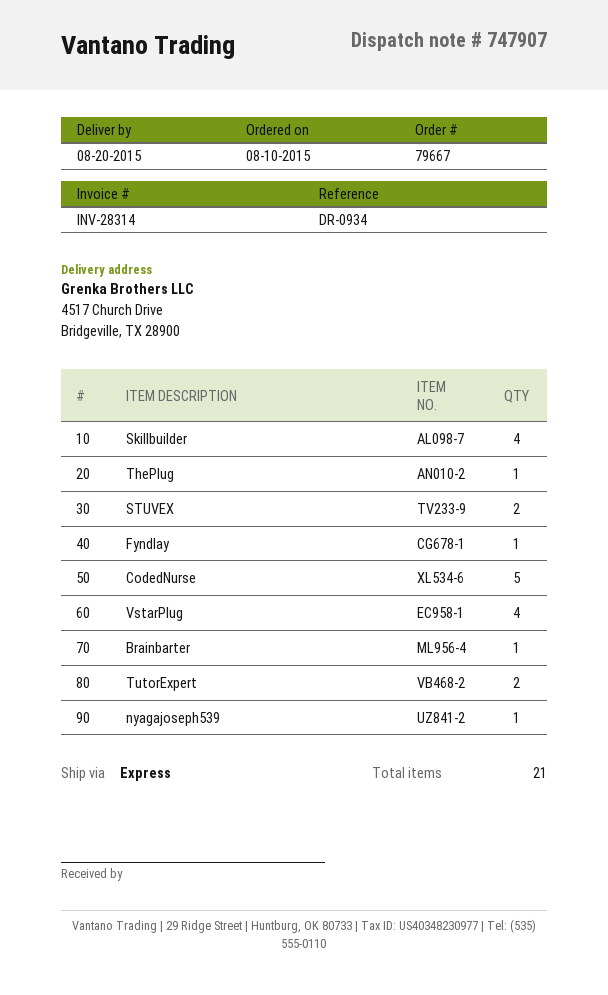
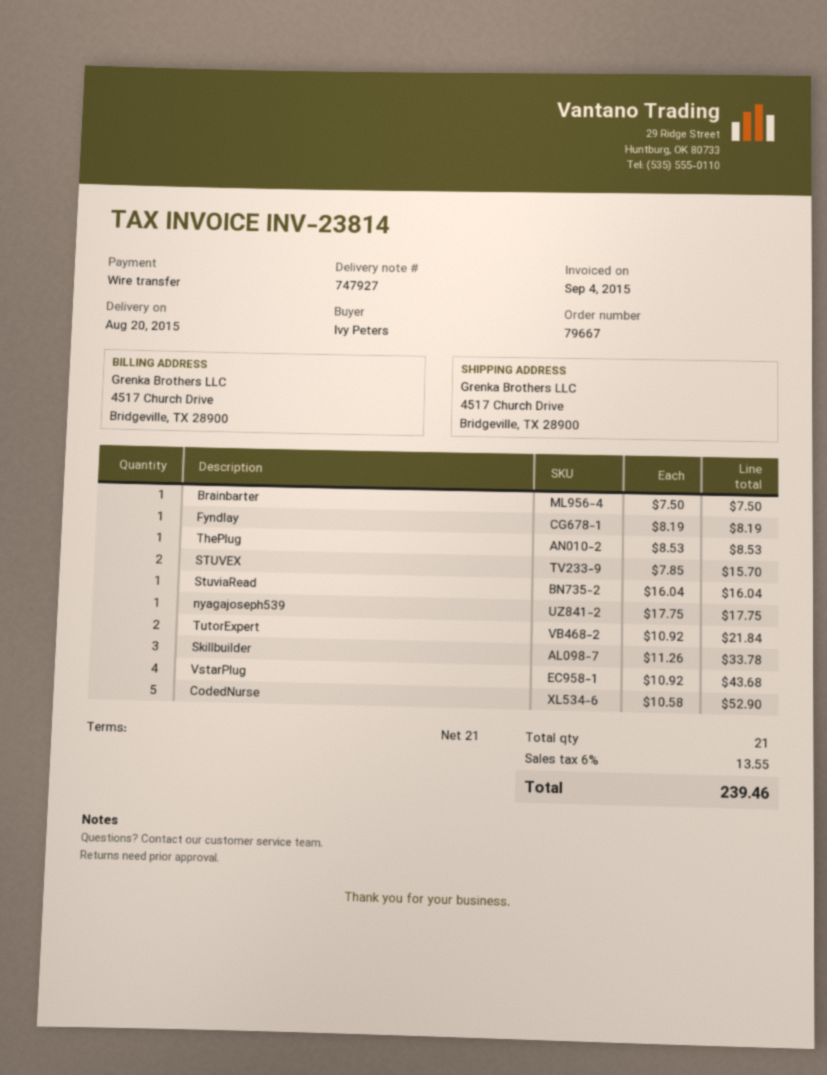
delivery note number: 747907 -> 747927
invoice number: INV-28314 -> INV-23814
Skillbuilder: 4 -> 3
StuviaRead: none -> 1

